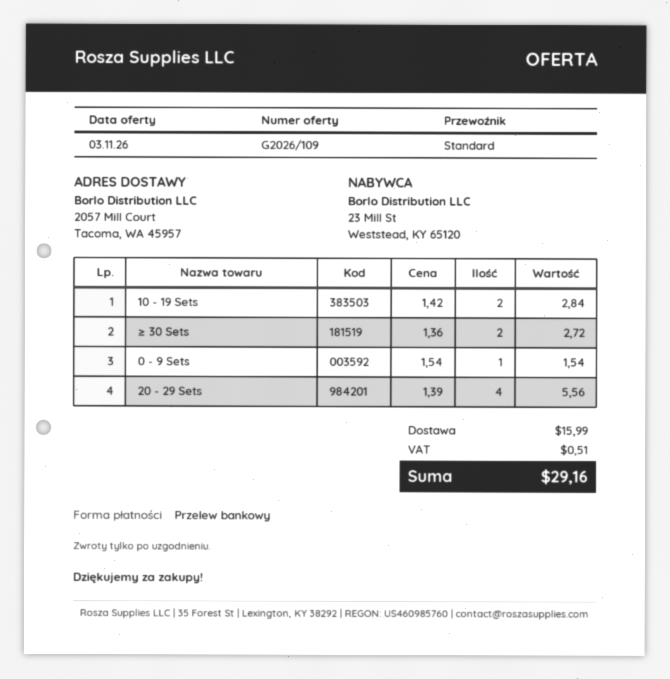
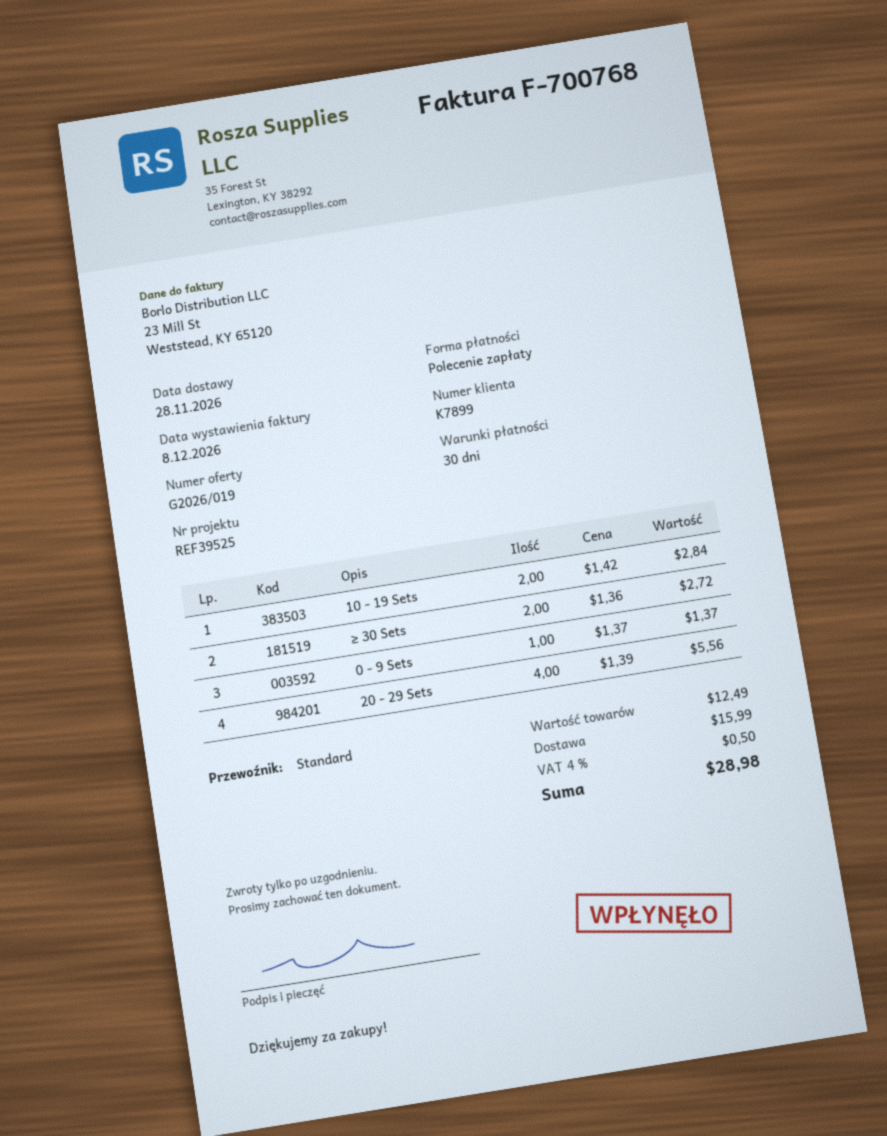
quote number: G2026/109 -> G2026/019
payment method: bank transfer -> direct debit
0 - 9 Sets: 1 x 1.54 = 1.54 -> 1 x 1.37 = 1.37
tax: 0.51 -> 0.50
total: 29.16 -> 28.98

